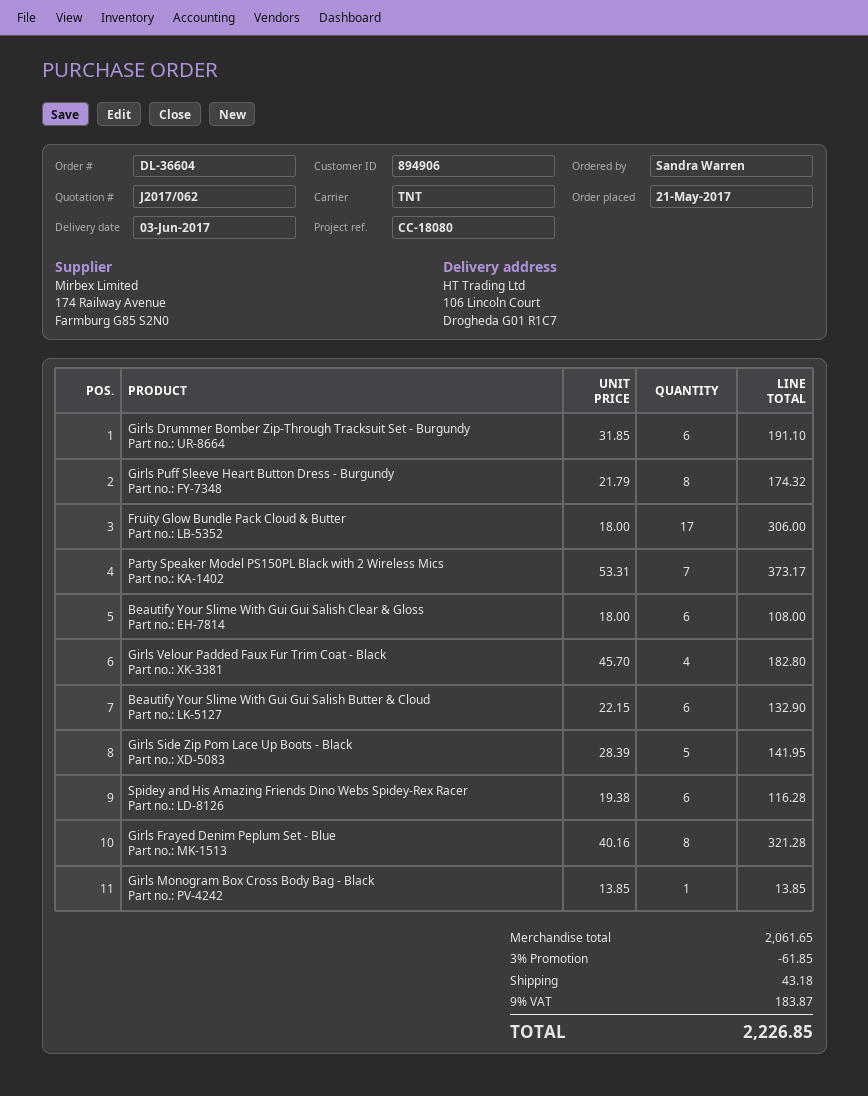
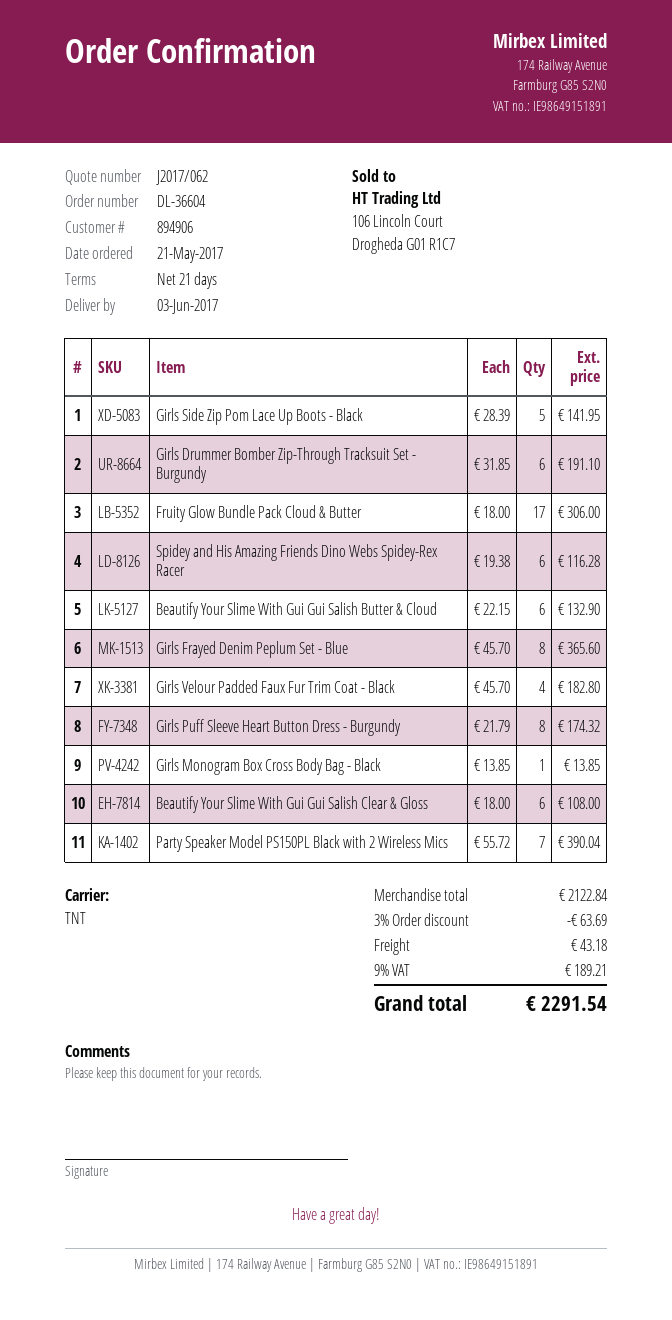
Party Speaker Model PS150PL Black with 2 Wireless Mics: 7 x 53.31 = 373.17 -> 7 x 55.72 = 390.04
Girls Frayed Denim Peplum Set - Blue: 8 x 40.16 = 321.28 -> 8 x 45.70 = 365.60
subtotal: 2061.65 -> 2122.84
discount: 3% = 61.85 -> 3% = 63.69
tax: 9% = 183.87 -> 9% = 189.21
total: 2226.85 -> 2291.54

